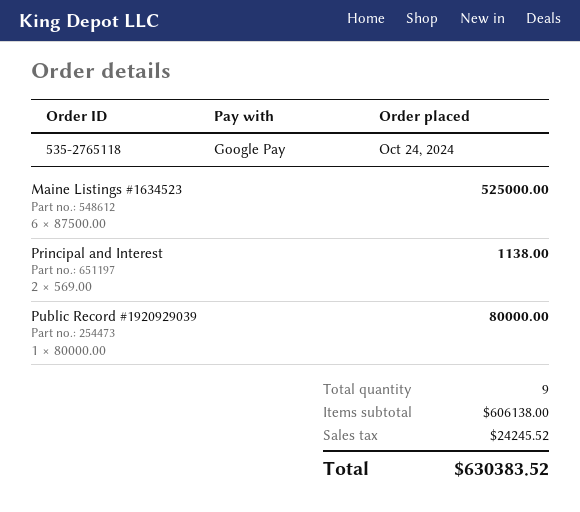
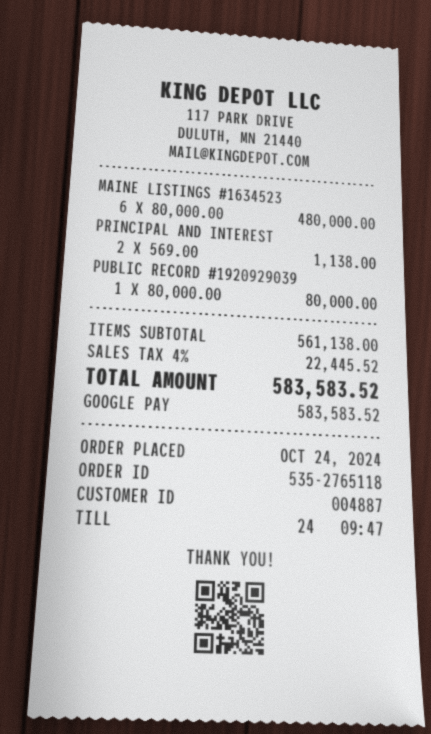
Maine Listings #1634523: 6 x 87500.00 = 525000.00 -> 6 x 80000.00 = 480000.00
subtotal: 606138.00 -> 561138.00
tax: 24245.52 -> 22445.52
total: 630383.52 -> 583583.52

